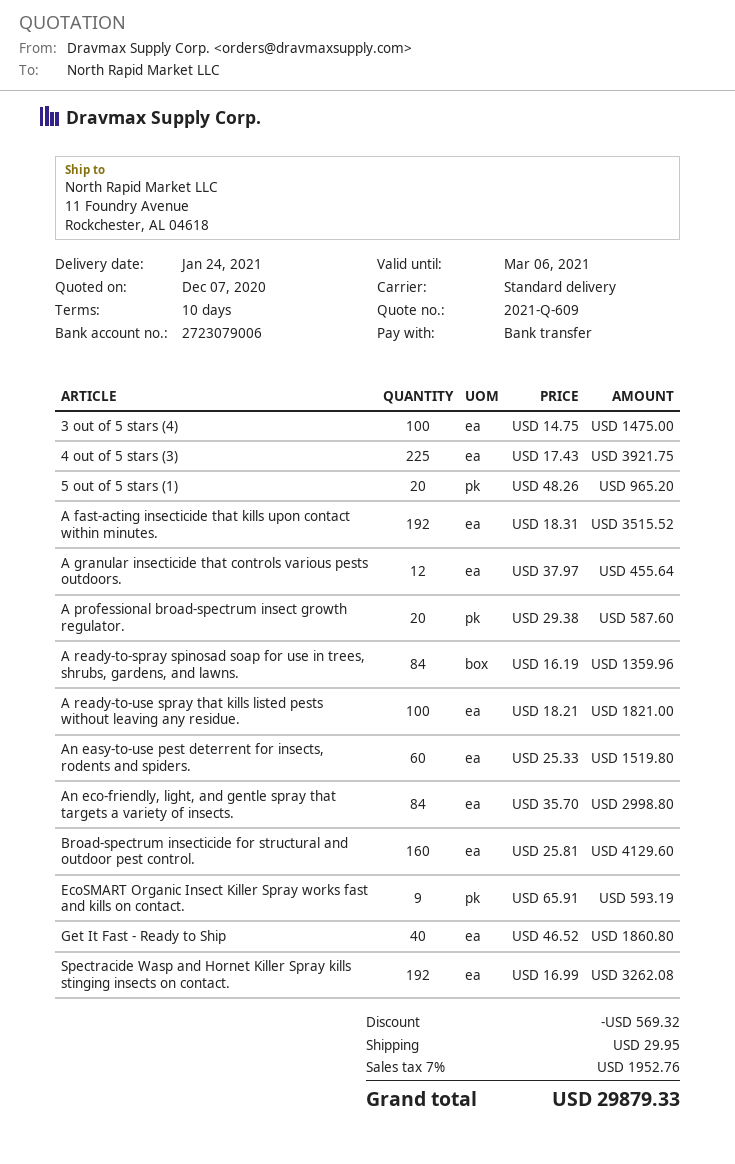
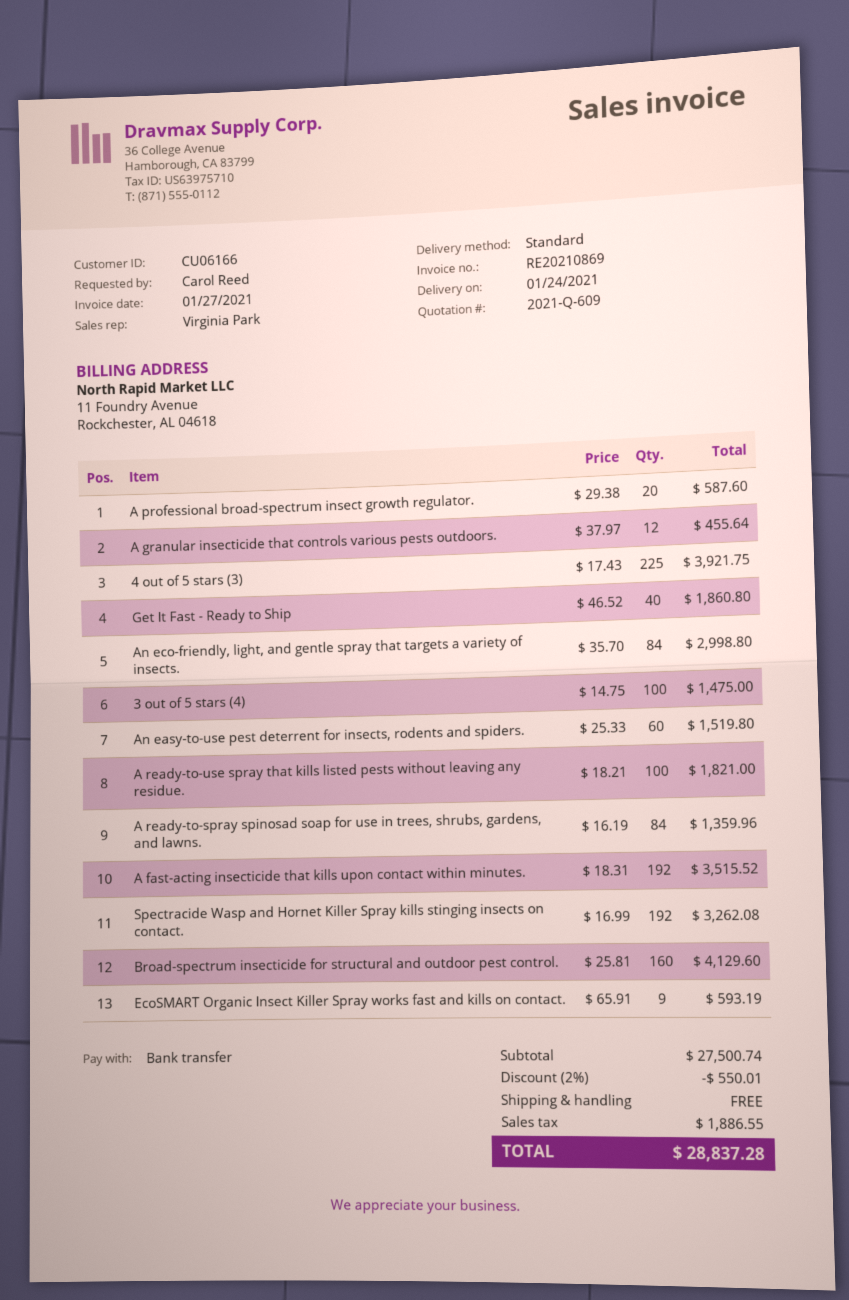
5 out of 5 stars (1): 20 x 48.26 = 965.20 -> none
discount: 569.32 -> 550.01
shipping: 29.95 -> 0.00
tax: 1952.76 -> 1886.55
total: 29879.33 -> 28837.28

